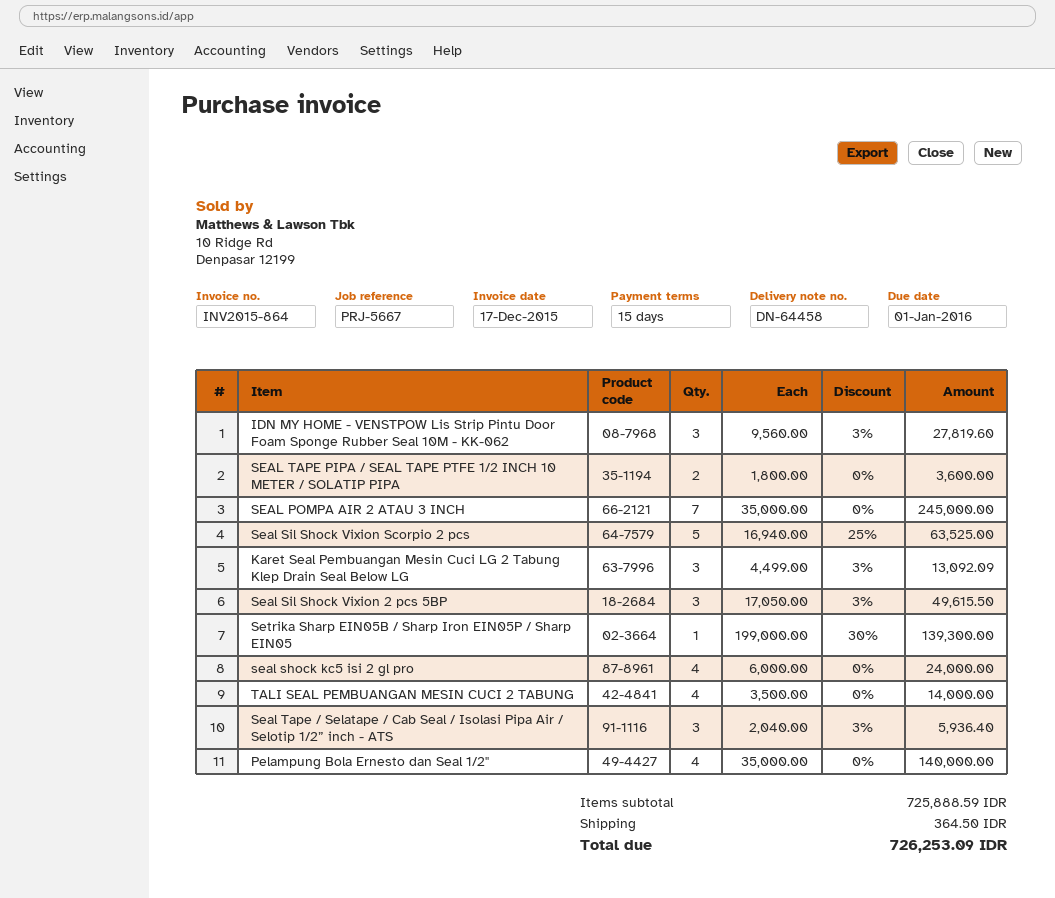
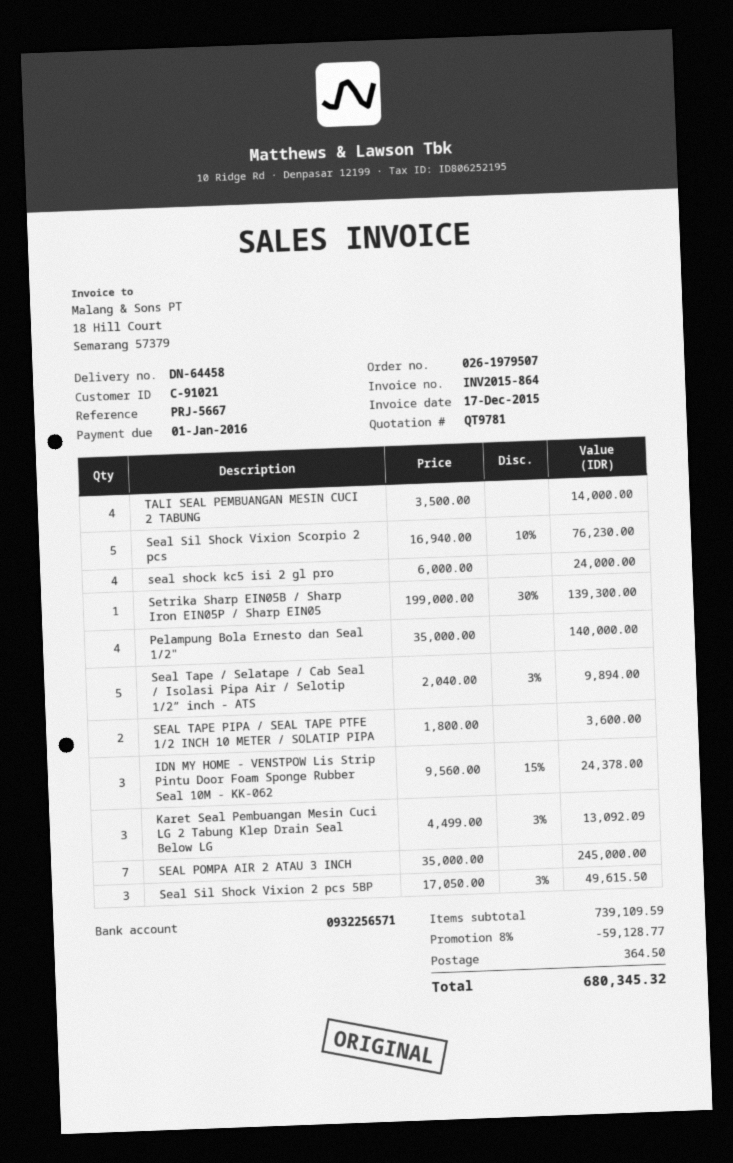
IDN MY HOME - VENSTPOW Lis Strip Pintu Door Foam Sponge Rubber Seal 10M - KK-062: 3 x 9560.00 - 3% = 27819.60 -> 3 x 9560.00 - 15% = 24378.00
Seal Sil Shock Vixion Scorpio 2 pcs: 5 x 16940.00 - 25% = 63525.00 -> 5 x 16940.00 - 10% = 76230.00
Seal Tape / Selatape / Cab Seal / Isolasi Pipa Air / Selotip 1/2” inch - ATS: 3 x 2040.00 - 3% = 5936.40 -> 5 x 2040.00 - 3% = 9894.00
subtotal: 725888.59 -> 739109.59
discount: none -> 8% = 59128.77
total: 726253.09 -> 680345.32

